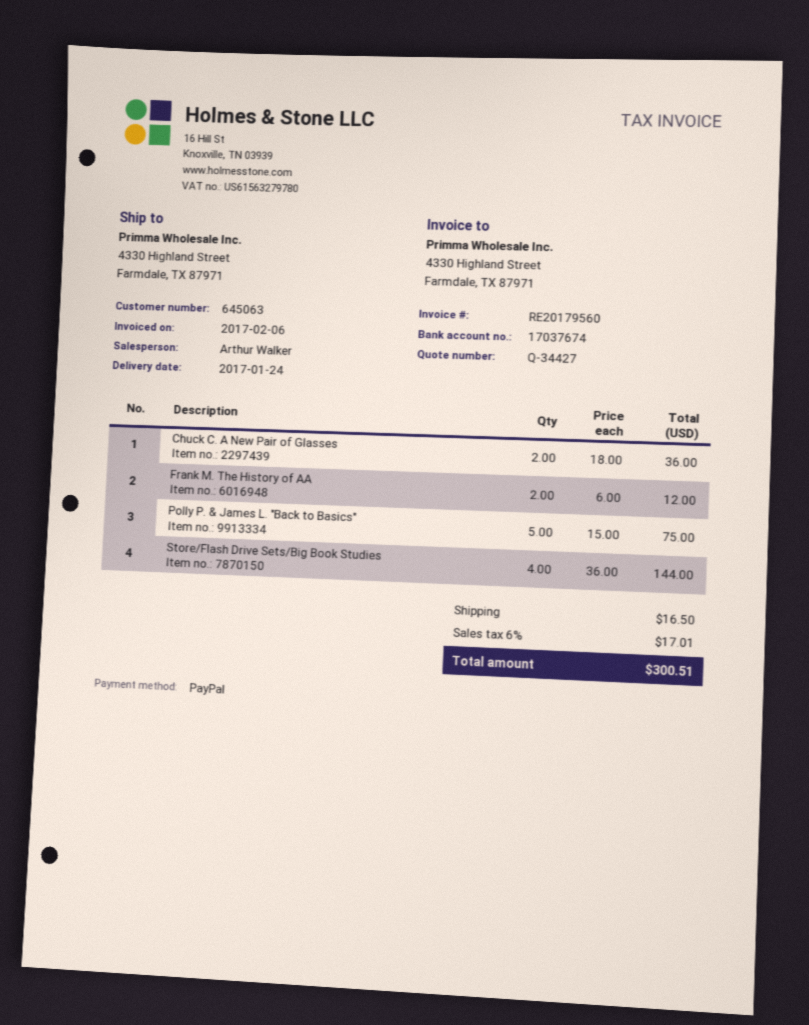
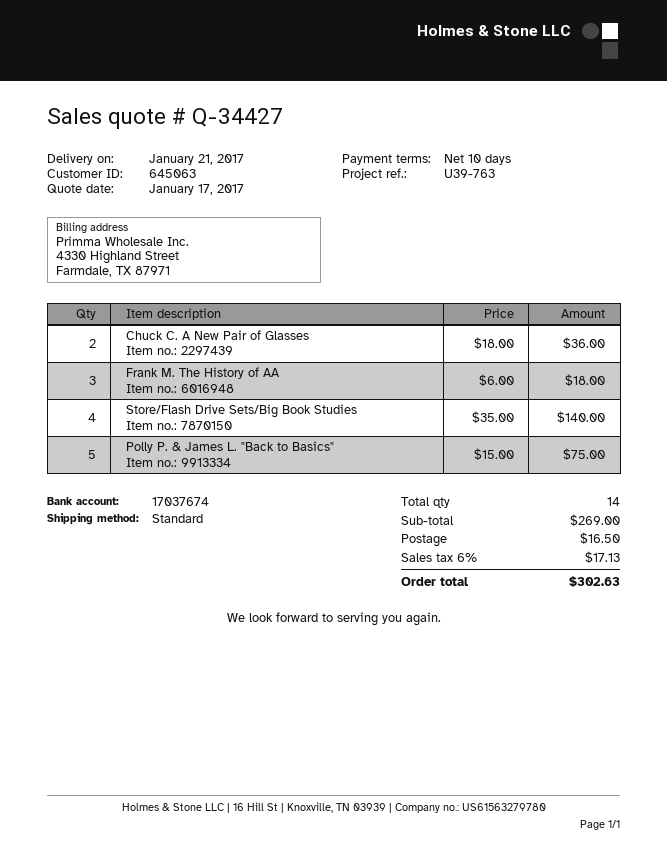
delivery date: 2017-01-24 -> 2017-01-21
Frank M. The History of AA: 2 x 6.00 = 12.00 -> 3 x 6.00 = 18.00
Store/Flash Drive Sets/Big Book Studies: 4 x 36.00 = 144.00 -> 4 x 35.00 = 140.00
tax: 6% = 17.01 -> 6% = 17.13
total: 300.51 -> 302.63

